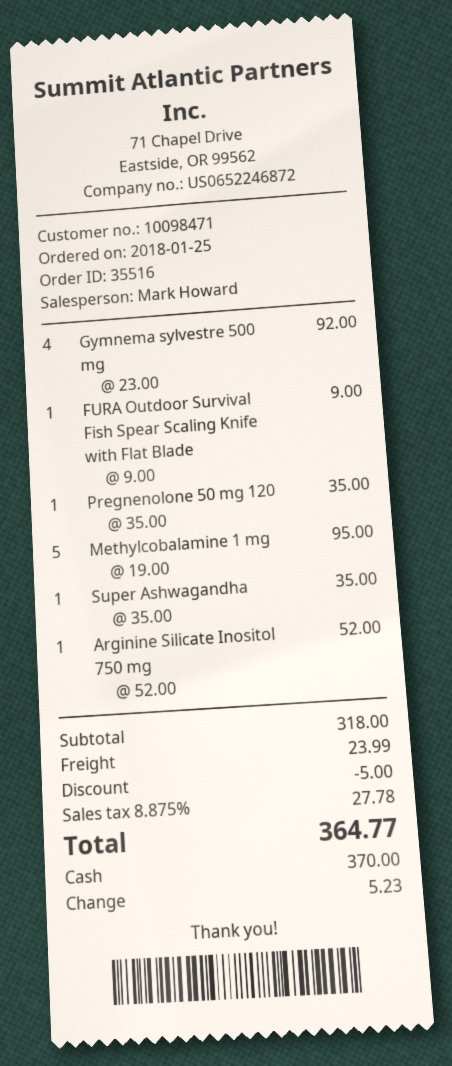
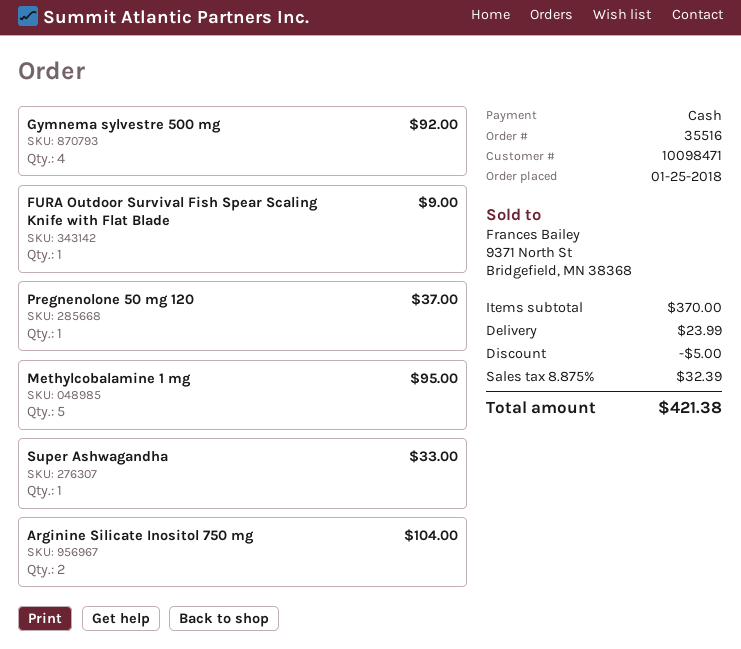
Pregnenolone 50 mg 120: 1 for 35.00 -> 1 for 37.00
Super Ashwagandha: 1 for 35.00 -> 1 for 33.00
Arginine Silicate Inositol 750 mg: 1 for 52.00 -> 2 for 104.00
subtotal: 318.00 -> 370.00
tax: 8.875% = 27.78 -> 8.875% = 32.39
total: 364.77 -> 421.38

